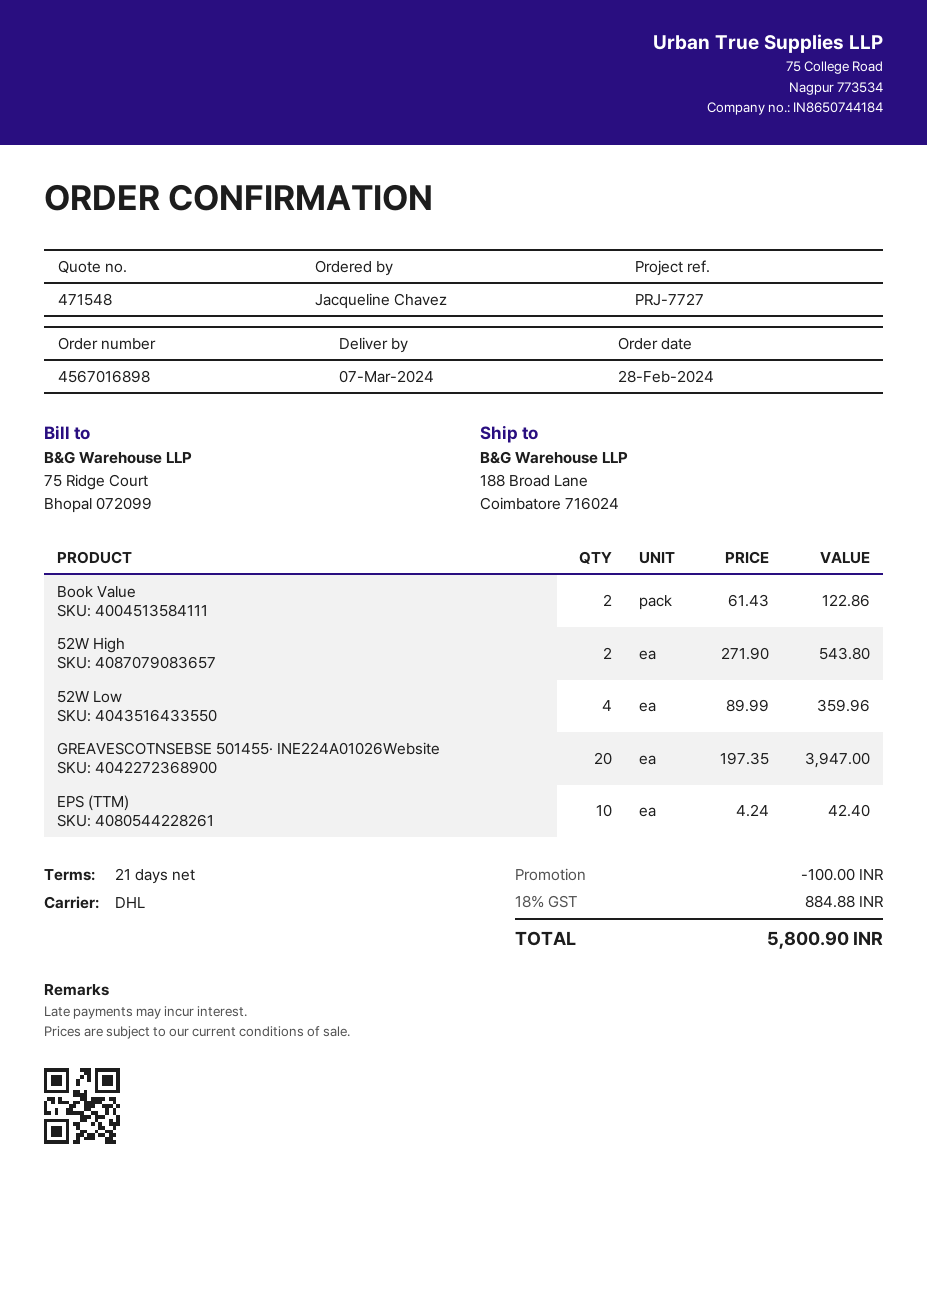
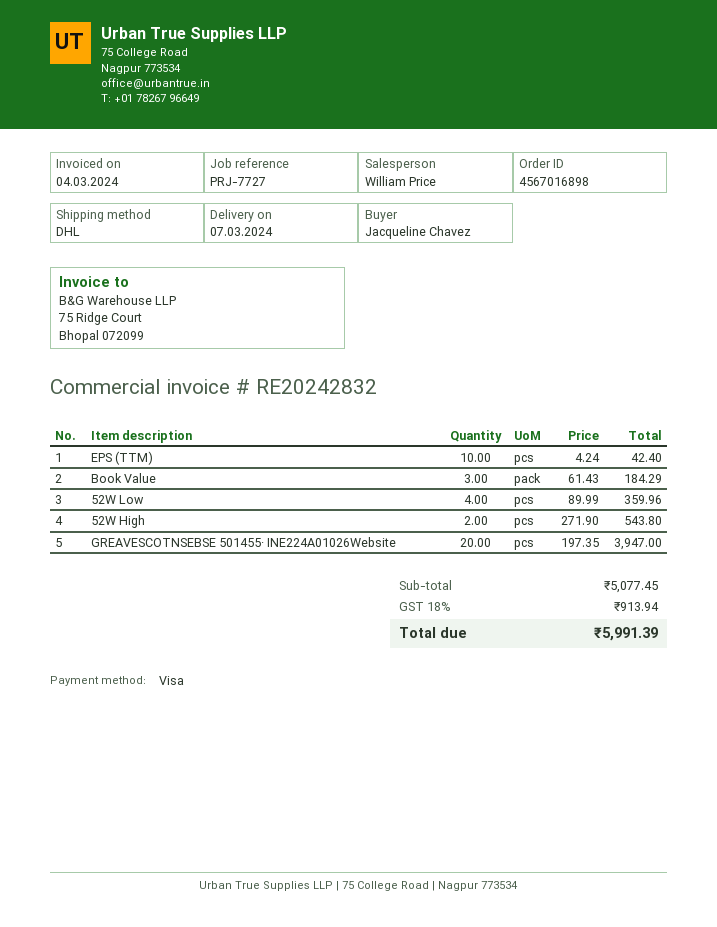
Book Value: 2 x 61.43 = 122.86 -> 3 x 61.43 = 184.29
discount: 100.00 -> none
tax: 18% = 884.88 -> 18% = 913.94
total: 5800.90 -> 5991.39

